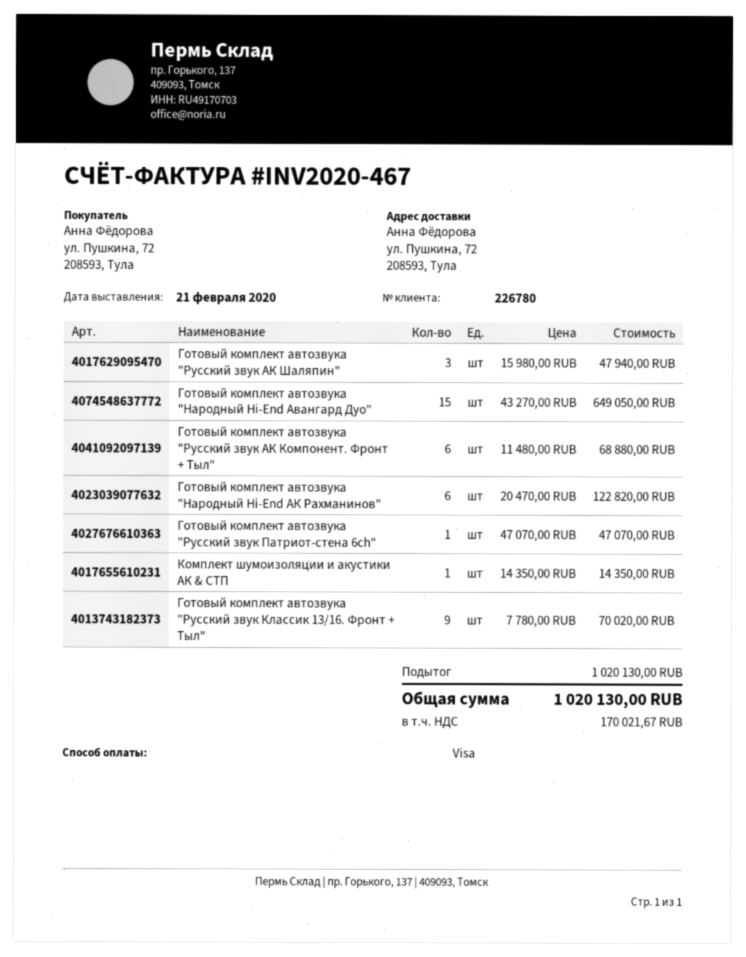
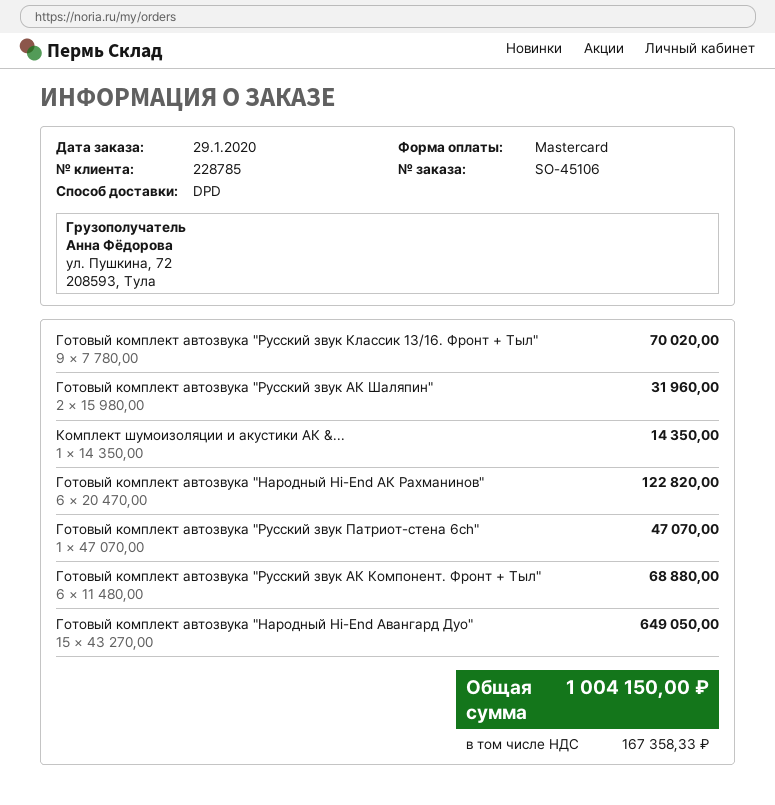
customer number: 226780 -> 228785
payment method: Visa -> Mastercard
Готовый комплект автозвука "Русский звук АК Шаляпин": 3 x 15980.00 = 47940.00 -> 2 x 15980.00 = 31960.00
tax: 170021.67 -> 167358.33
total: 1020130.00 -> 1004150.00

